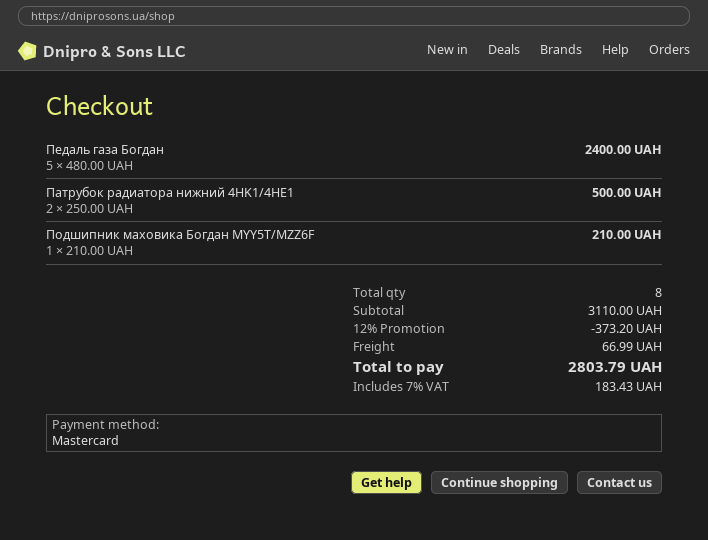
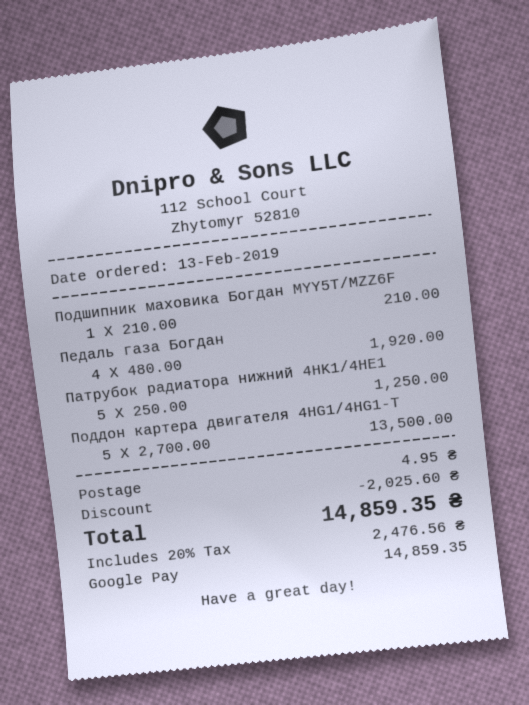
payment method: Mastercard -> Google Pay
Педаль газа Богдан: 5 x 480.00 = 2400.00 -> 4 x 480.00 = 1920.00
Патрубок радиатора нижний 4НK1/4HE1: 2 x 250.00 = 500.00 -> 5 x 250.00 = 1250.00
Поддон картера двигателя 4HG1/4HG1-T: none -> 5 x 2700.00 = 13500.00
discount: 373.20 -> 2025.60
shipping: 66.99 -> 4.95
tax: 7% = 183.43 -> 20% = 2476.56
total: 2803.79 -> 14859.35

